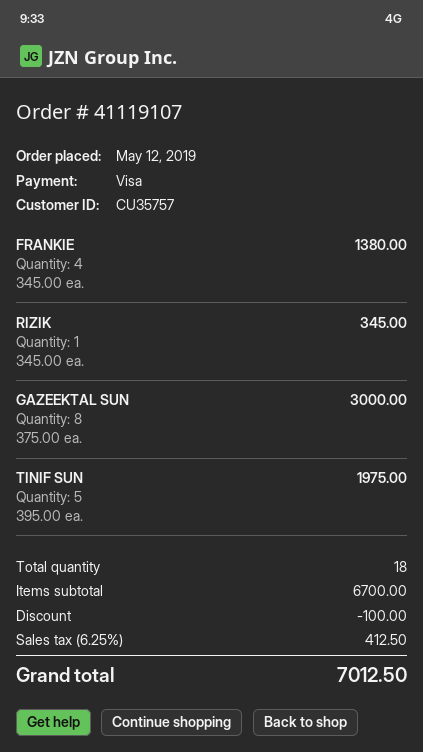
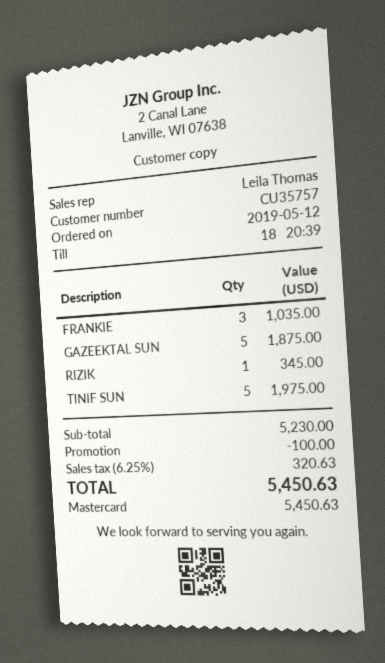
payment method: Visa -> Mastercard
FRANKIE: 4 for 1380.00 -> 3 for 1035.00
GAZEEKTAL SUN: 8 for 3000.00 -> 5 for 1875.00
subtotal: 6700.00 -> 5230.00
tax: 6.25% = 412.50 -> 6.25% = 320.63
total: 7012.50 -> 5450.63

